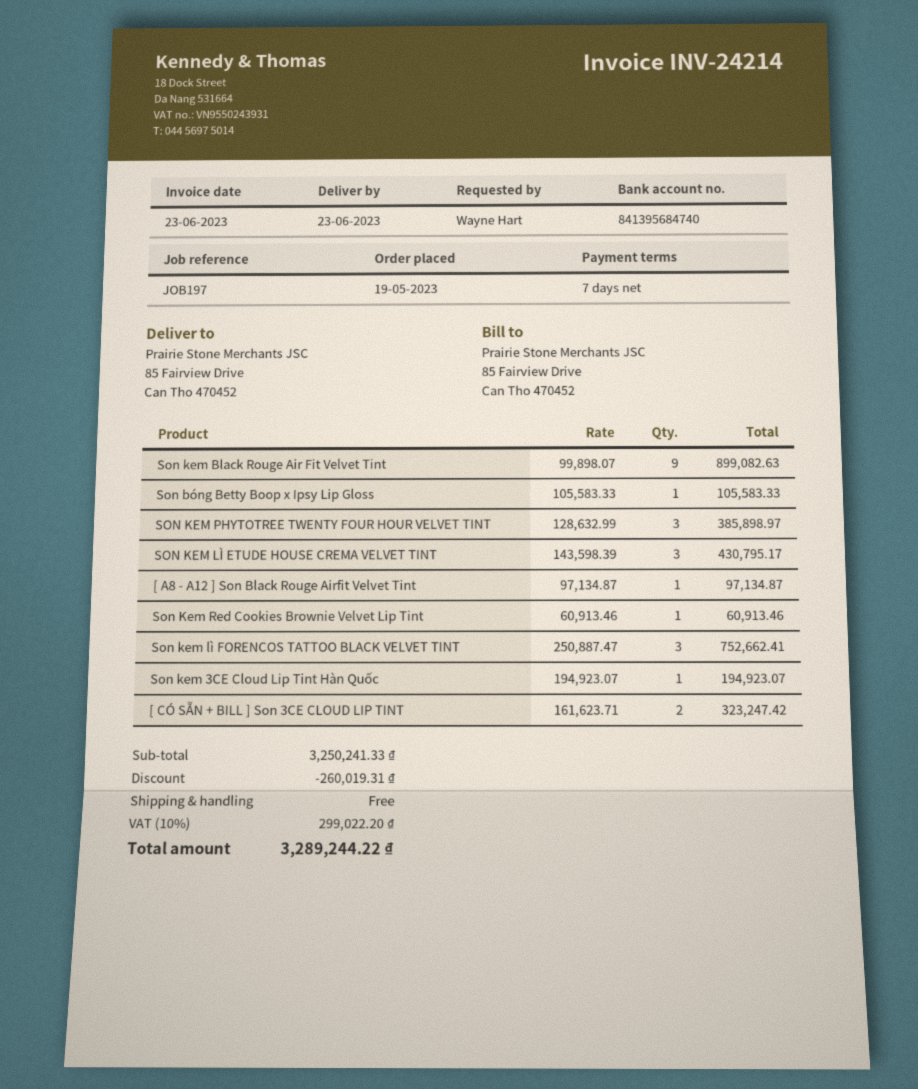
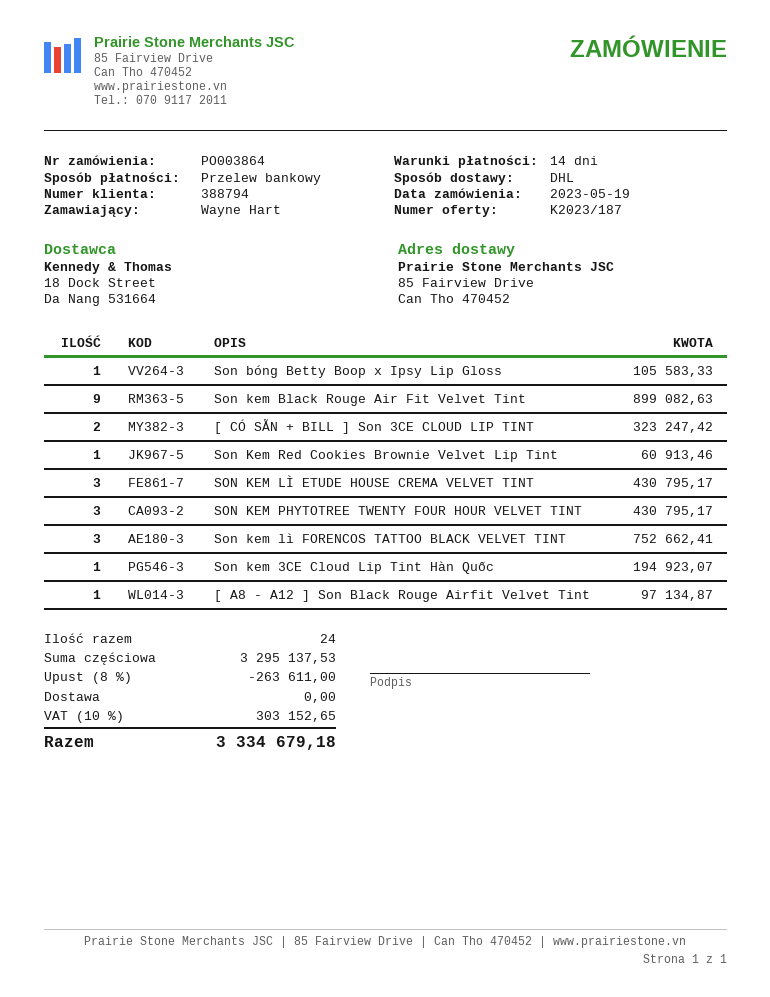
payment terms: 7 days -> 14 days
SON KEM PHYTOTREE TWENTY FOUR HOUR VELVET TINT: 3 for 385898.97 -> 3 for 430795.17
subtotal: 3250241.33 -> 3295137.53
discount: 260019.31 -> 263611.00
tax: 10% = 299022.20 -> 10% = 303152.65
total: 3289244.22 -> 3334679.18

